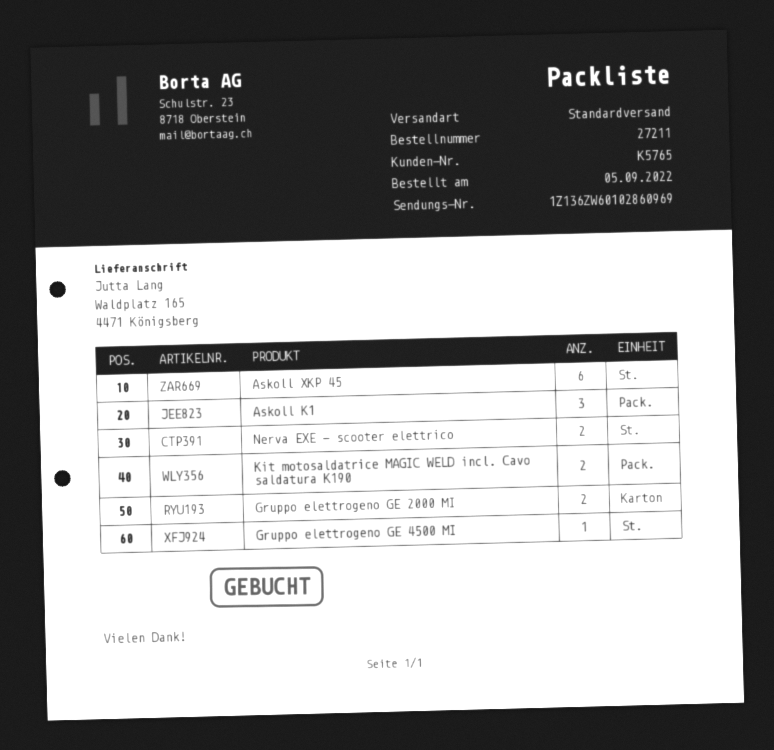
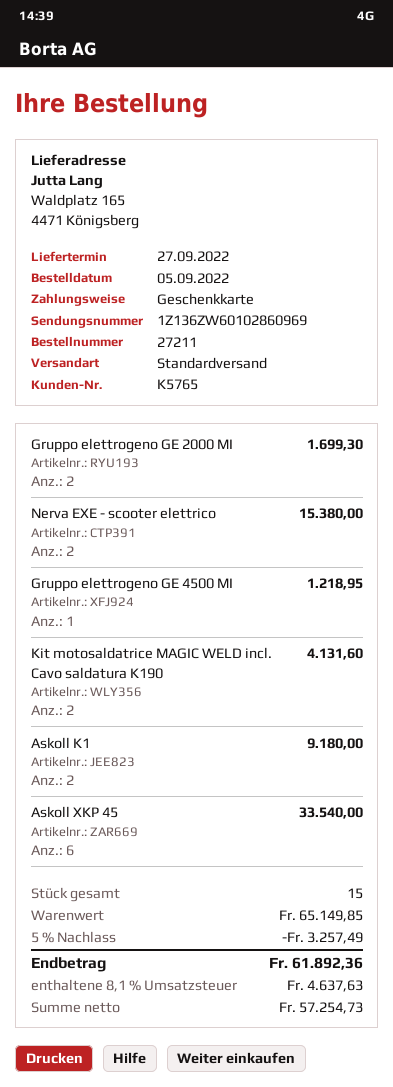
Askoll K1: 3 -> 2

